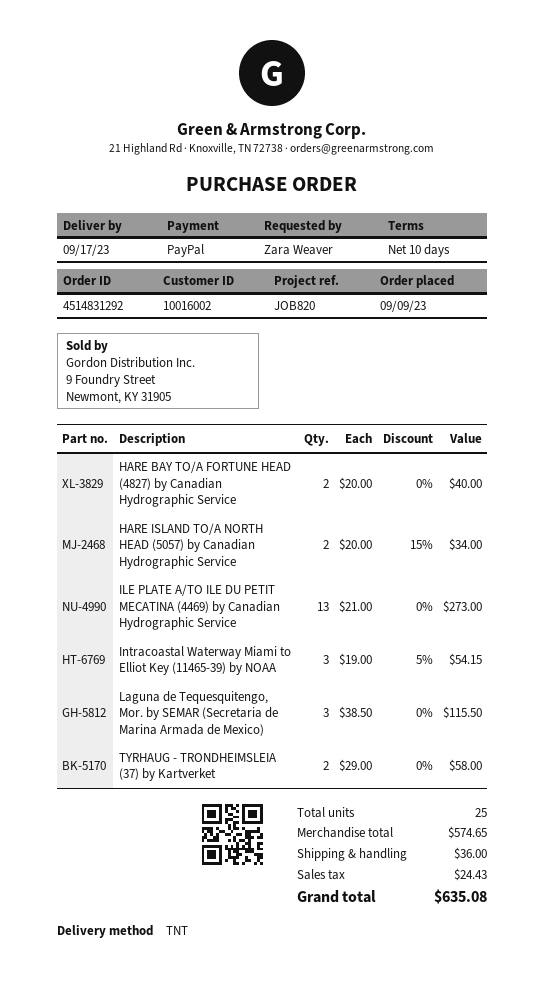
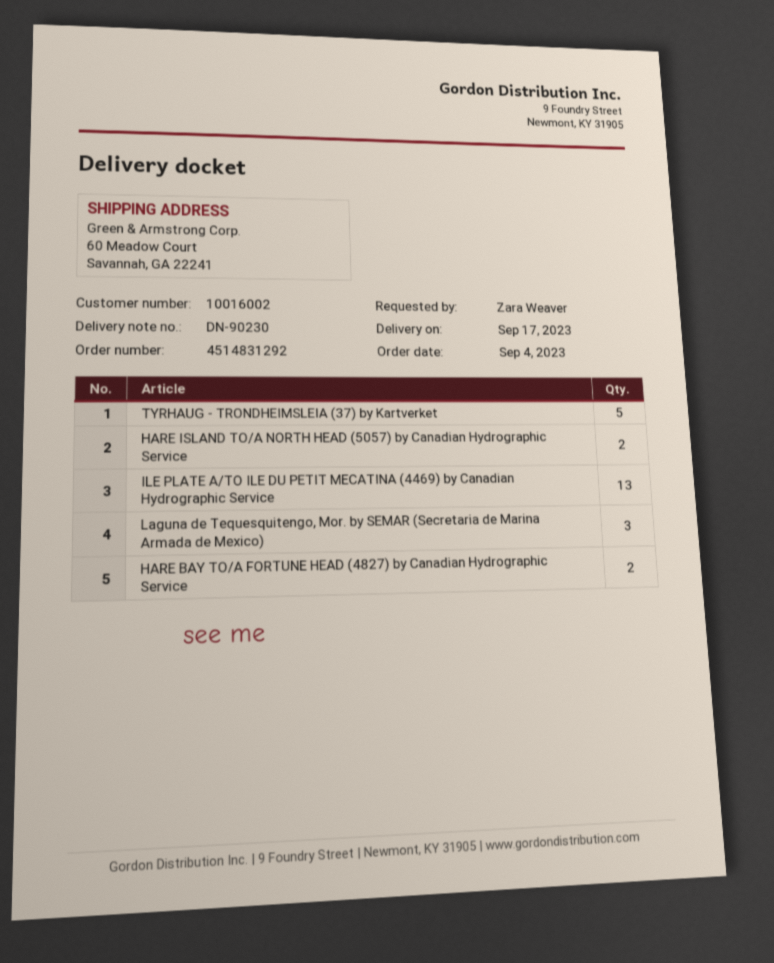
order date: 2023-09-09 -> 2023-09-04
Intracoastal Waterway Miami to Elliot Key (11465-39) by NOAA: 3 -> none
TYRHAUG - TRONDHEIMSLEIA (37) by Kartverket: 2 -> 5

